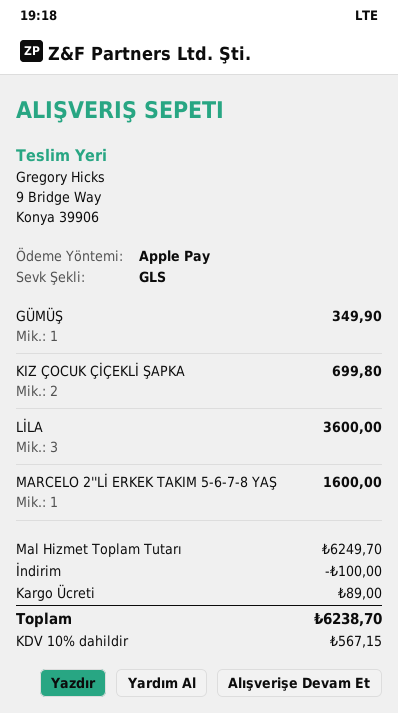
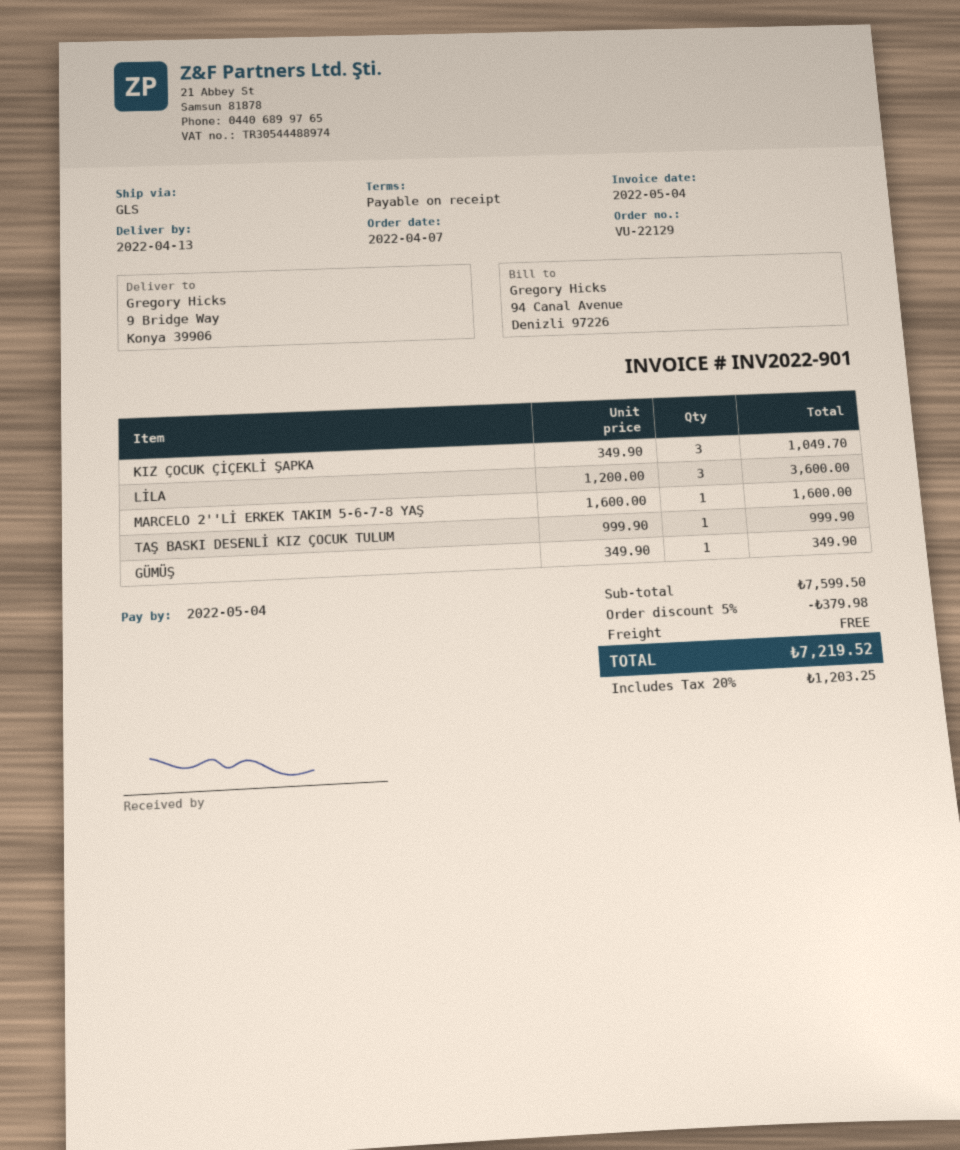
KIZ ÇOCUK ÇİÇEKLİ ŞAPKA: 2 for 699.80 -> 3 for 1049.70
TAŞ BASKI DESENLİ KIZ ÇOCUK TULUM: none -> 1 for 999.90
subtotal: 6249.70 -> 7599.50
discount: 100.00 -> 379.98
shipping: 89.00 -> 0.00
tax: 10% = 567.15 -> 20% = 1203.25
total: 6238.70 -> 7219.52

